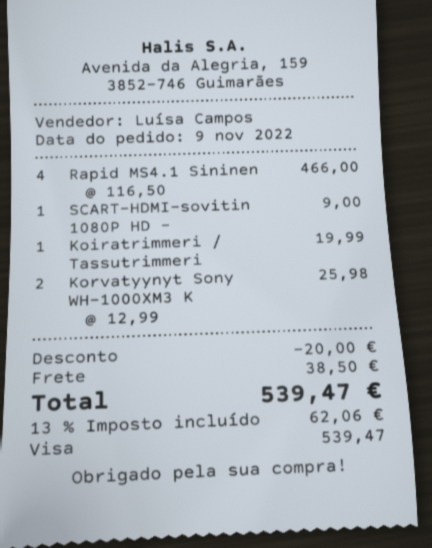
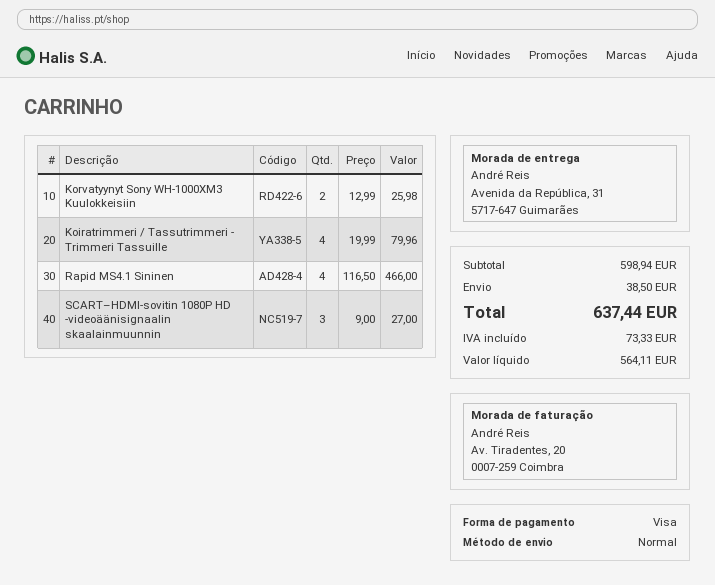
SCART–HDMI-sovitin 1080P HD -: 1 x 9.00 = 9.00 -> 3 x 9.00 = 27.00
Koiratrimmeri / Tassutrimmeri: 1 x 19.99 = 19.99 -> 4 x 19.99 = 79.96
discount: 20.00 -> none
tax: 62.06 -> 73.33
total: 539.47 -> 637.44

